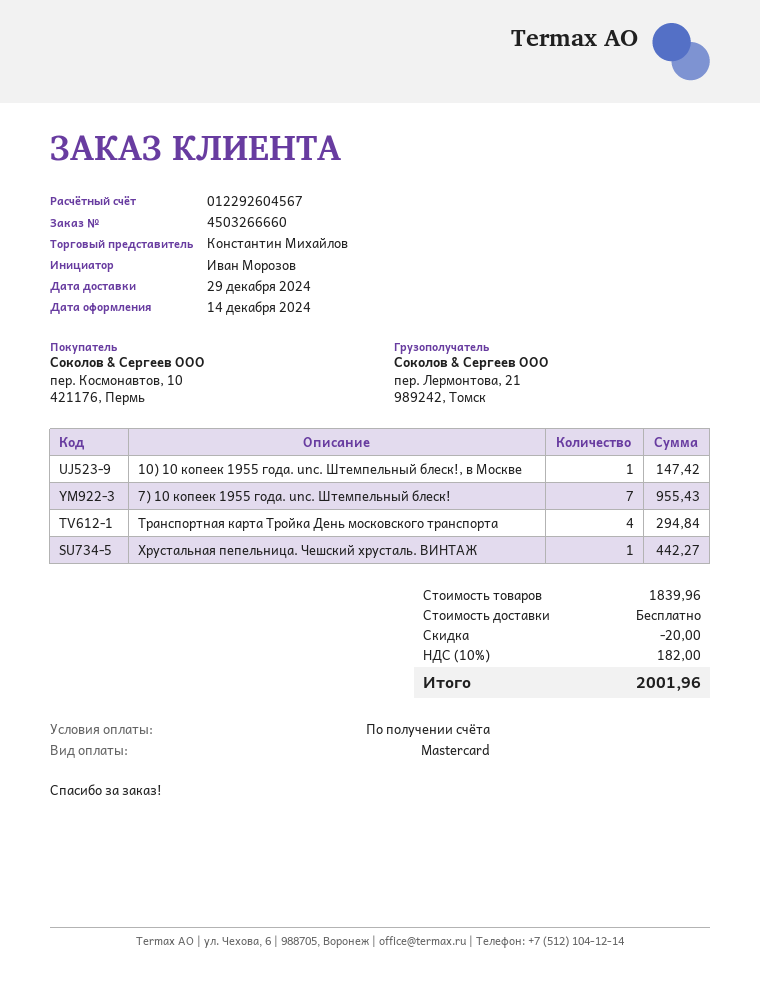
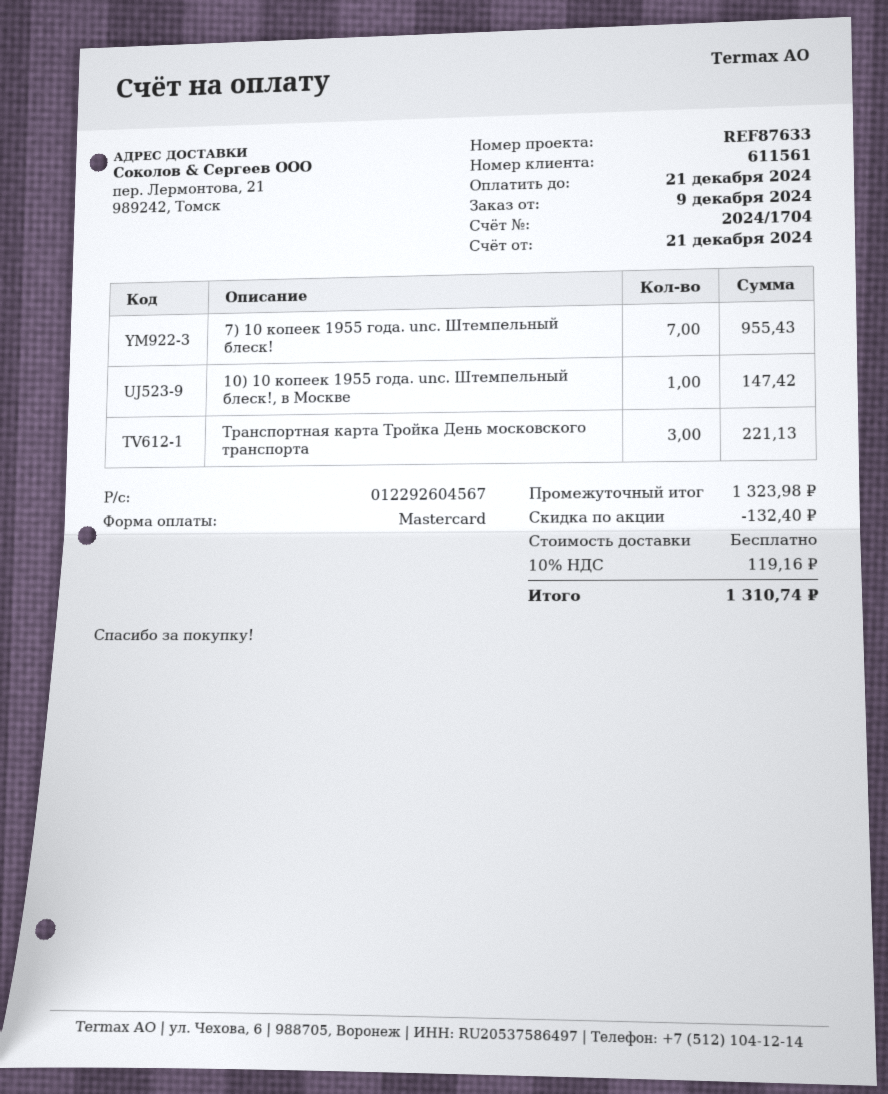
order date: 2024-12-14 -> 2024-12-09
Транспортная карта Тройка День московского транспорта: 4 for 294.84 -> 3 for 221.13
Хрустальная пепельница. Чешский хрусталь. ВИНТАЖ: 1 for 442.27 -> none
subtotal: 1839.96 -> 1323.98
discount: 20.00 -> 132.40
tax: 10% = 182.00 -> 10% = 119.16
total: 2001.96 -> 1310.74

